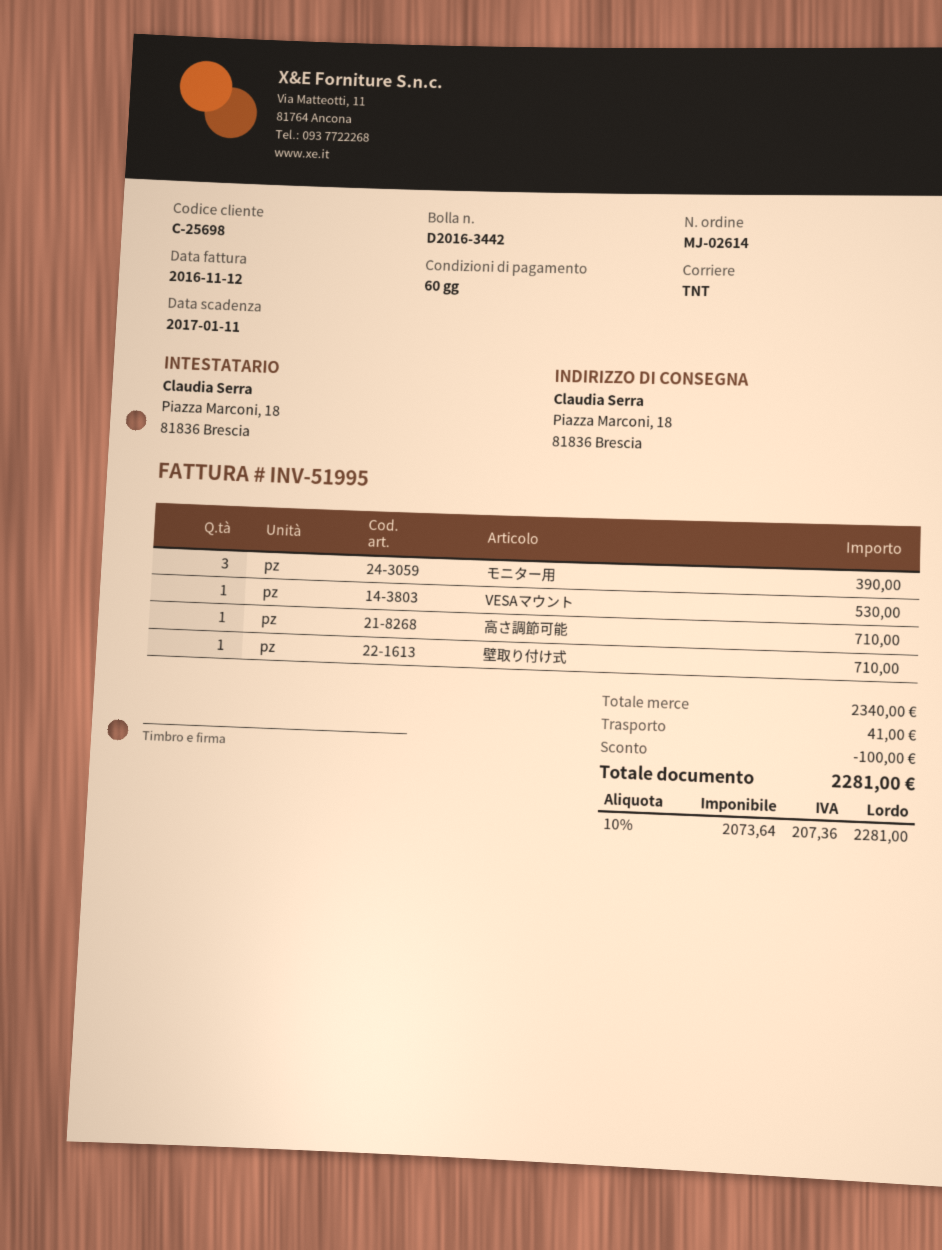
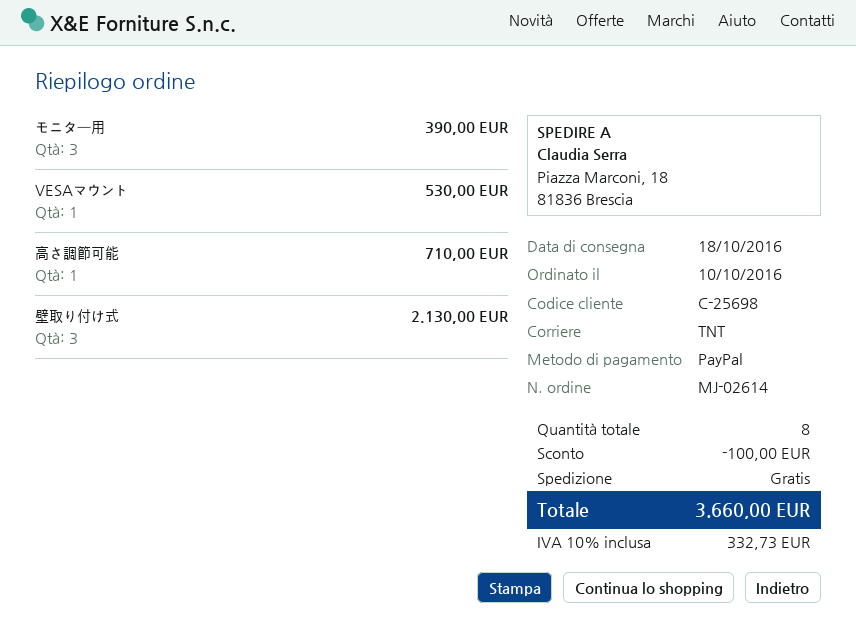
壁取り付け式: 1 for 710.00 -> 3 for 2130.00
shipping: 41.00 -> 0.00
tax: 10% = 207.36 -> 10% = 332.73
total: 2281.00 -> 3660.00

